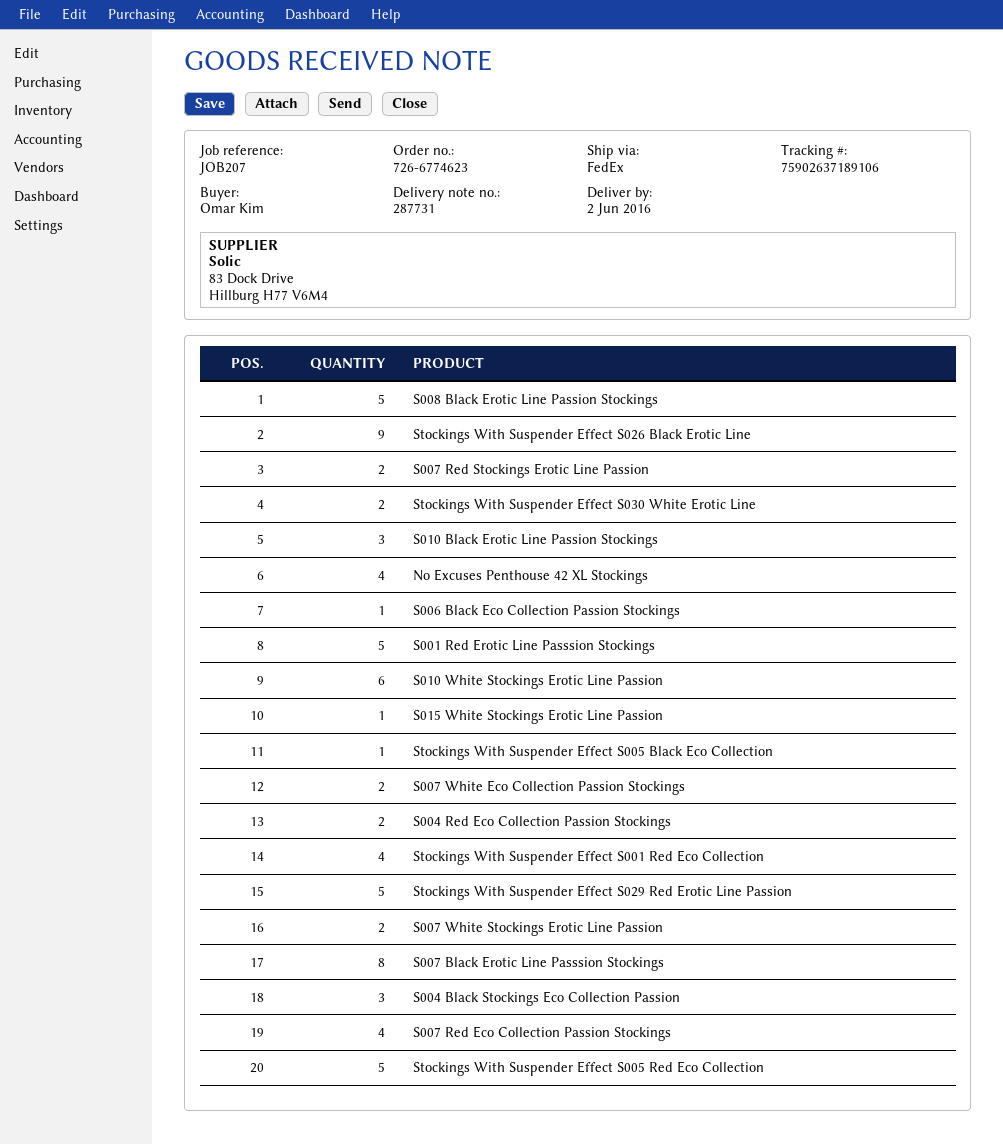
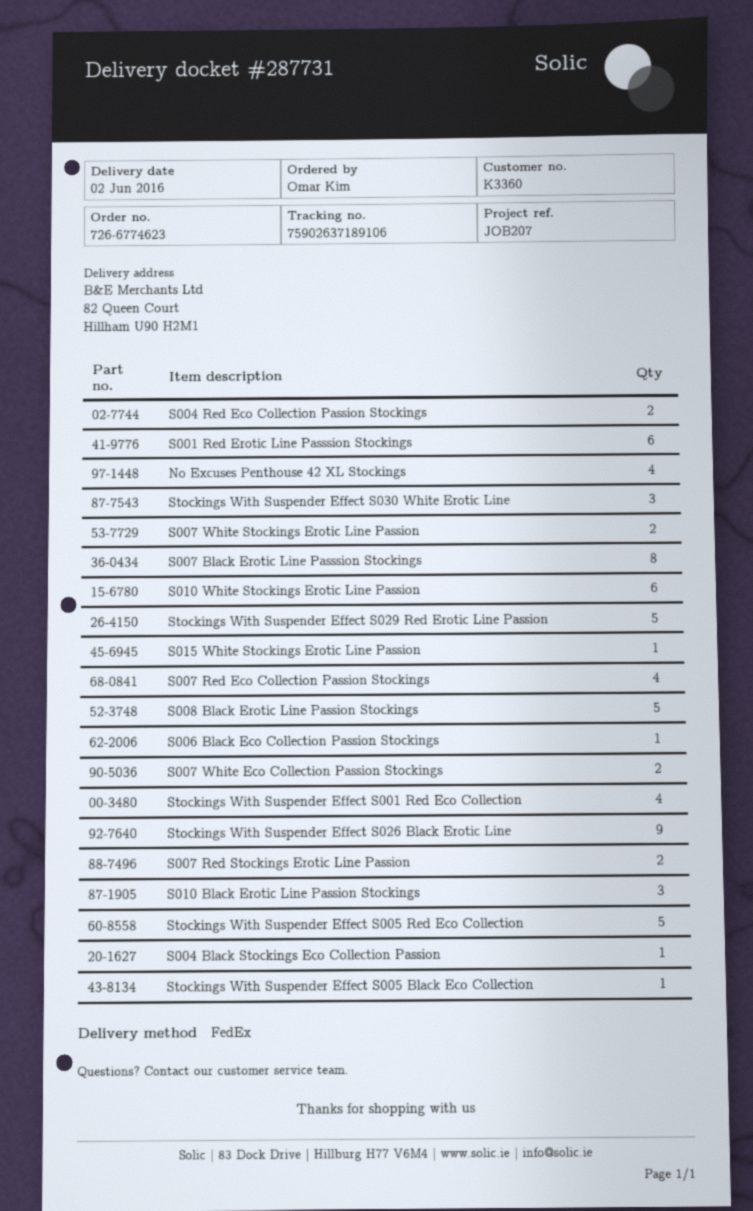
Stockings With Suspender Effect S030 White Erotic Line: 2 -> 3
S001 Red Erotic Line Passsion Stockings: 5 -> 6
S004 Black Stockings Eco Collection Passion: 3 -> 1

